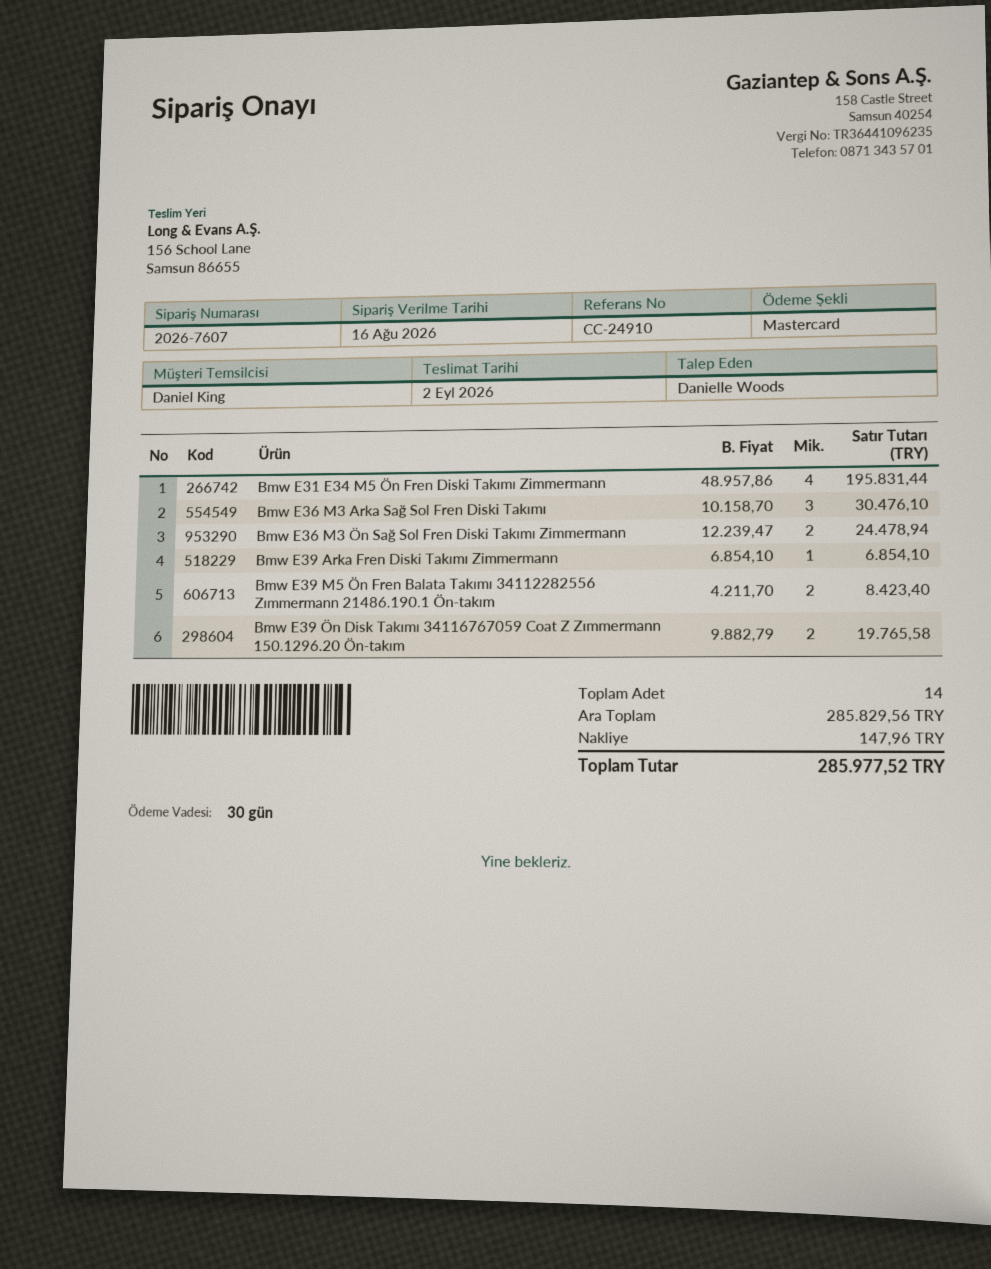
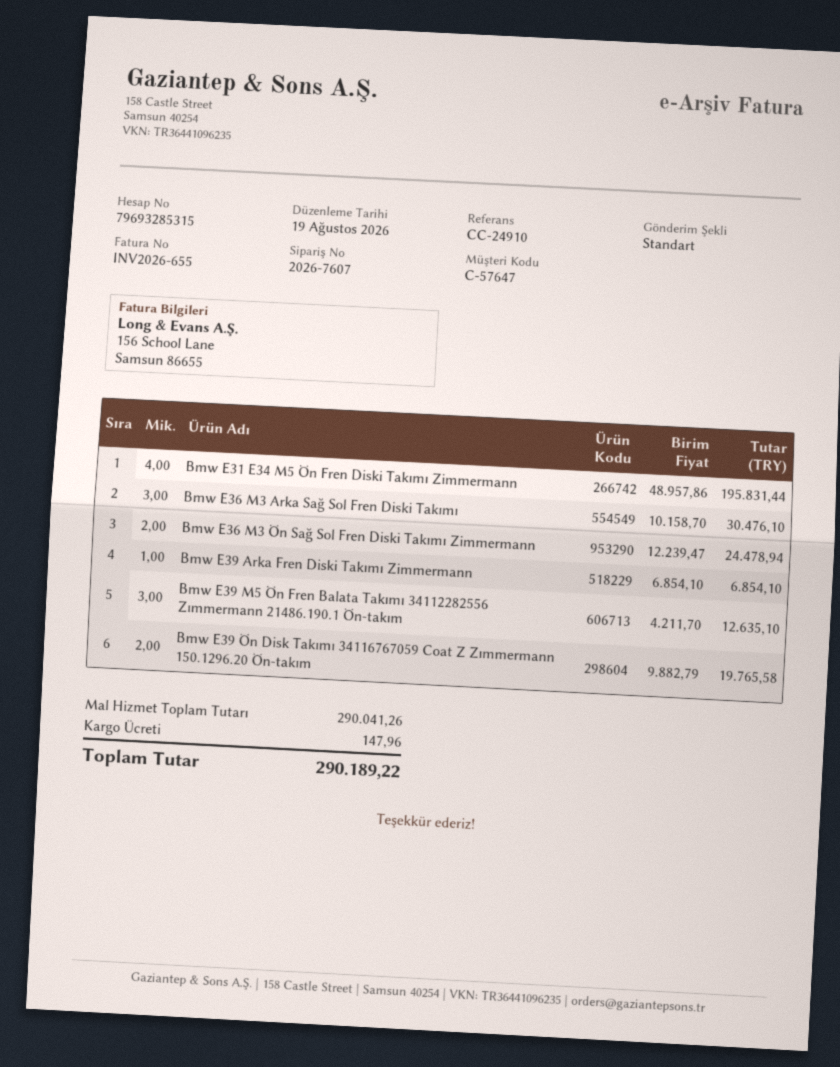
Bmw E39 M5 Ön Fren Balata Takımı 34112282556 Zımmermann 21486.190.1 Ön-takım: 2 x 4211.70 = 8423.40 -> 3 x 4211.70 = 12635.10
subtotal: 285829.56 -> 290041.26
total: 285977.52 -> 290189.22

